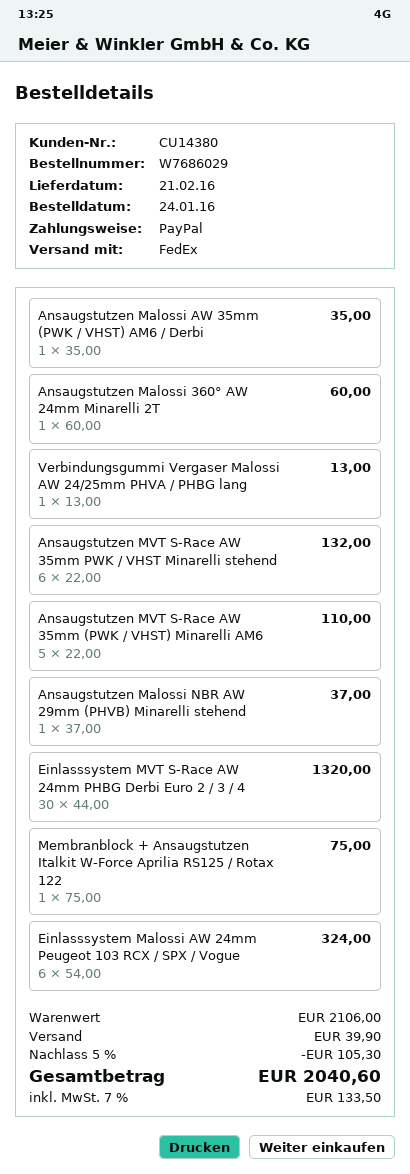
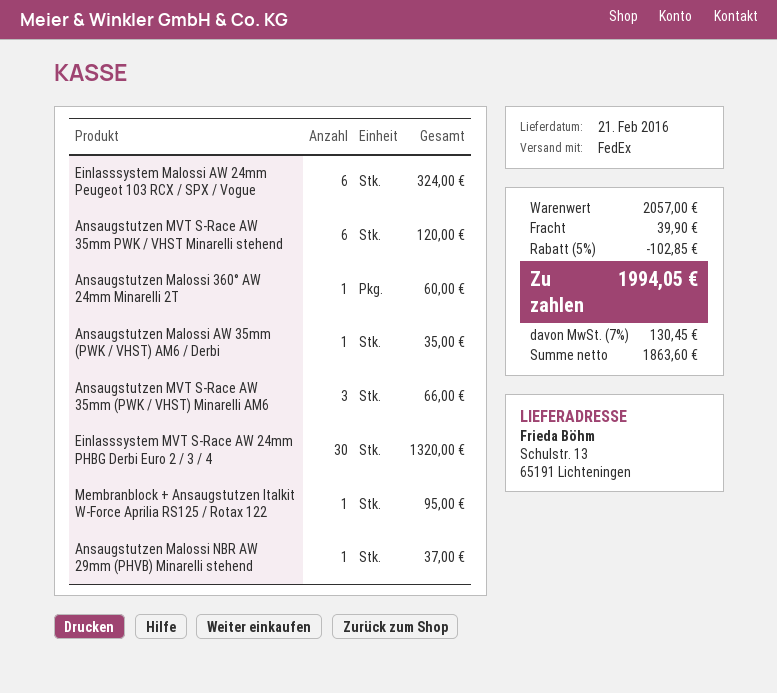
Verbindungsgummi Vergaser Malossi AW 24/25mm PHVA / PHBG lang: 1 for 13.00 -> none
Ansaugstutzen MVT S-Race AW 35mm PWK / VHST Minarelli stehend: 6 for 132.00 -> 6 for 120.00
Ansaugstutzen MVT S-Race AW 35mm (PWK / VHST) Minarelli AM6: 5 for 110.00 -> 3 for 66.00
Membranblock + Ansaugstutzen Italkit W-Force Aprilia RS125 / Rotax 122: 1 for 75.00 -> 1 for 95.00
subtotal: 2106.00 -> 2057.00
discount: 5% = 105.30 -> 5% = 102.85
tax: 7% = 133.50 -> 7% = 130.45
total: 2040.60 -> 1994.05

